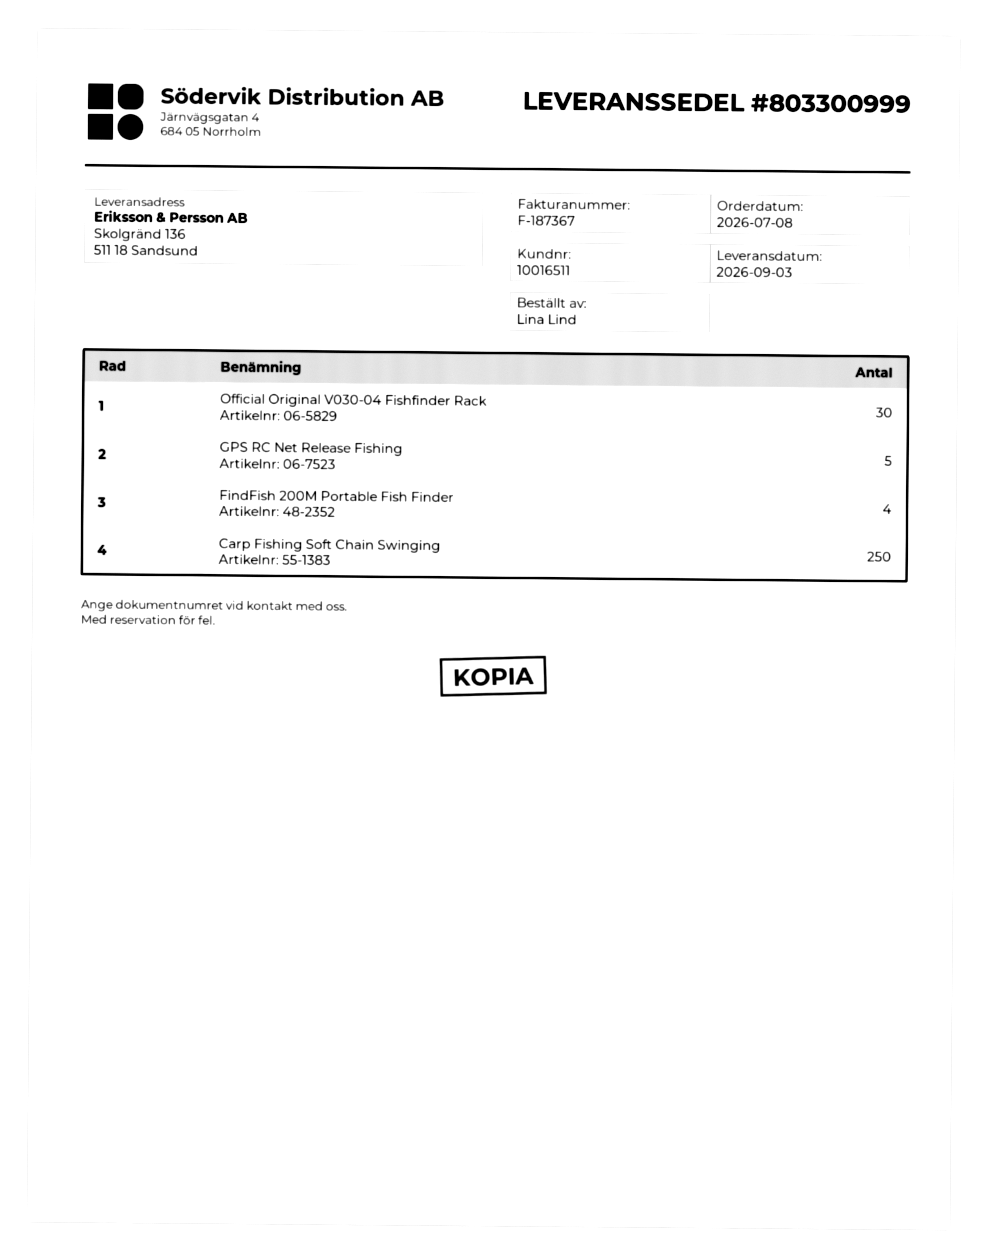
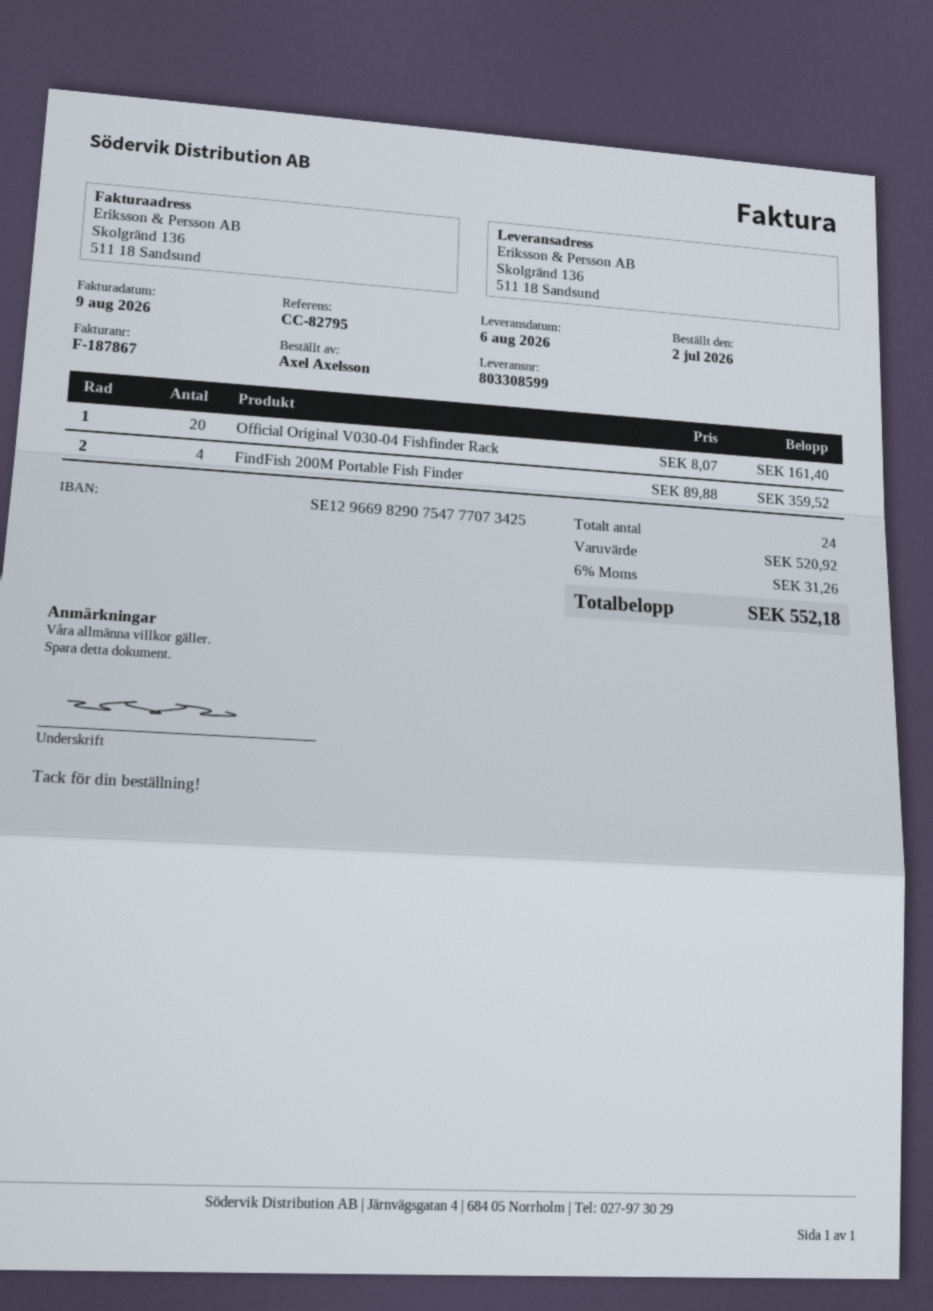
order date: 2026-07-08 -> 2026-07-02
delivery note number: 803300999 -> 803308599
delivery date: 2026-09-03 -> 2026-08-06
invoice number: F-187367 -> F-187867
ordered by: Lina Lind -> Axel Axelsson
Official Original V030-04 Fishfinder Rack: 30 -> 20
GPS RC Net Release Fishing: 5 -> none
Carp Fishing Soft Chain Swinging: 250 -> none

